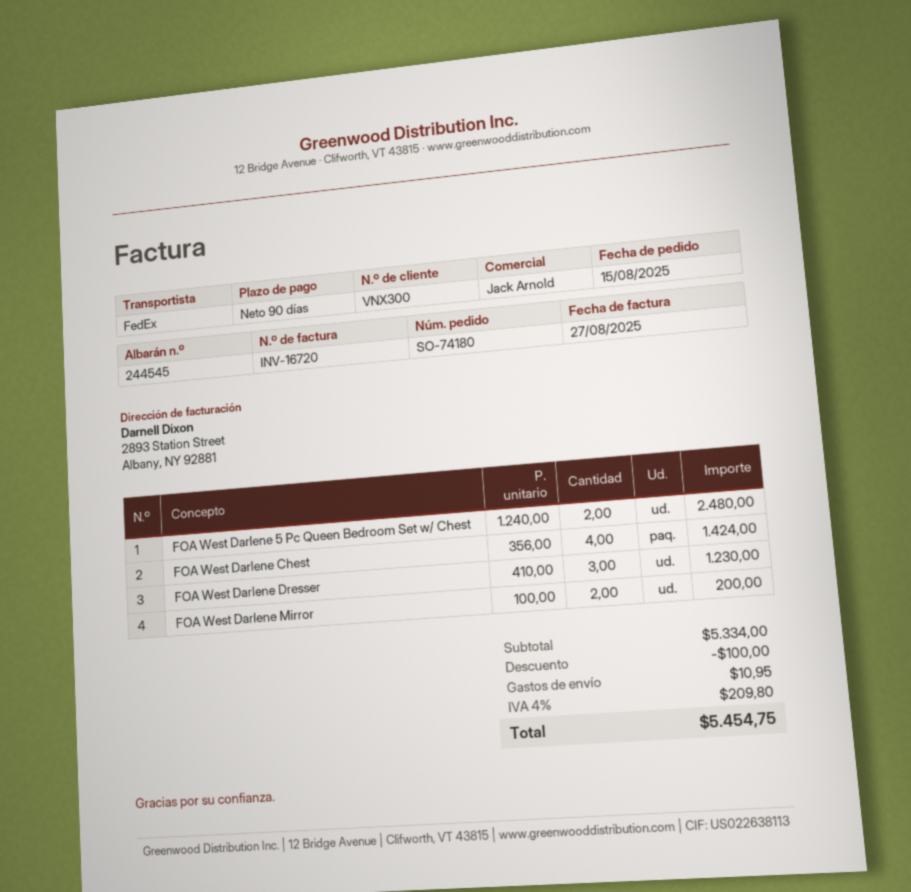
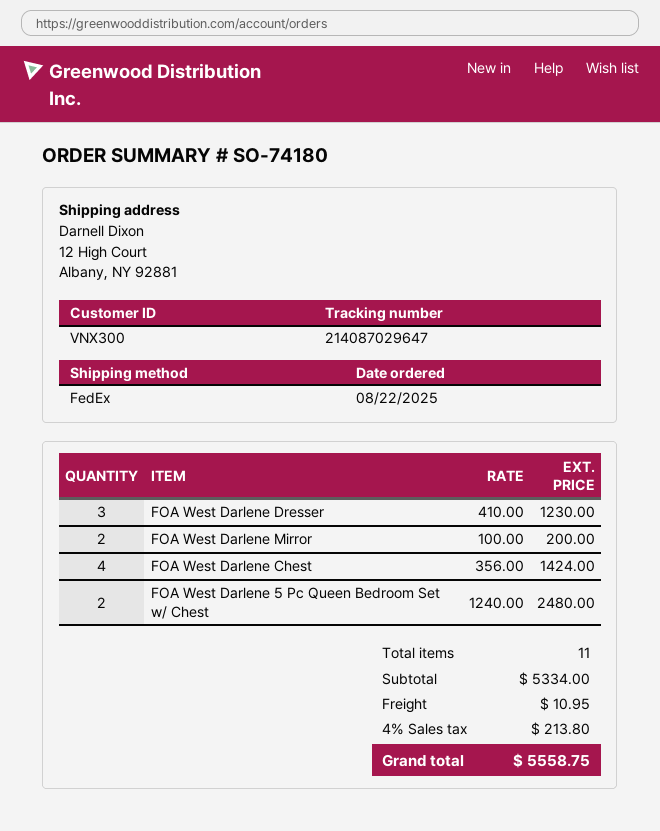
order date: 2025-08-15 -> 2025-08-22
discount: 100.00 -> none
tax: 4% = 209.80 -> 4% = 213.80
total: 5454.75 -> 5558.75

